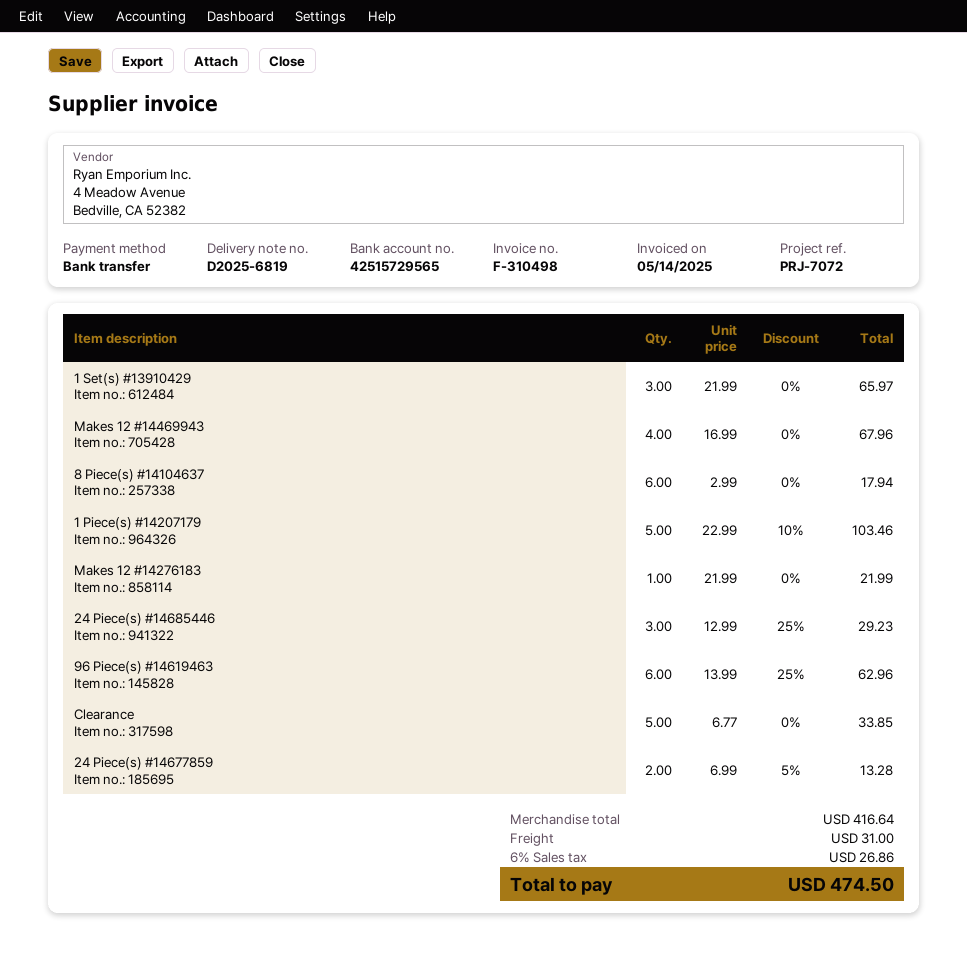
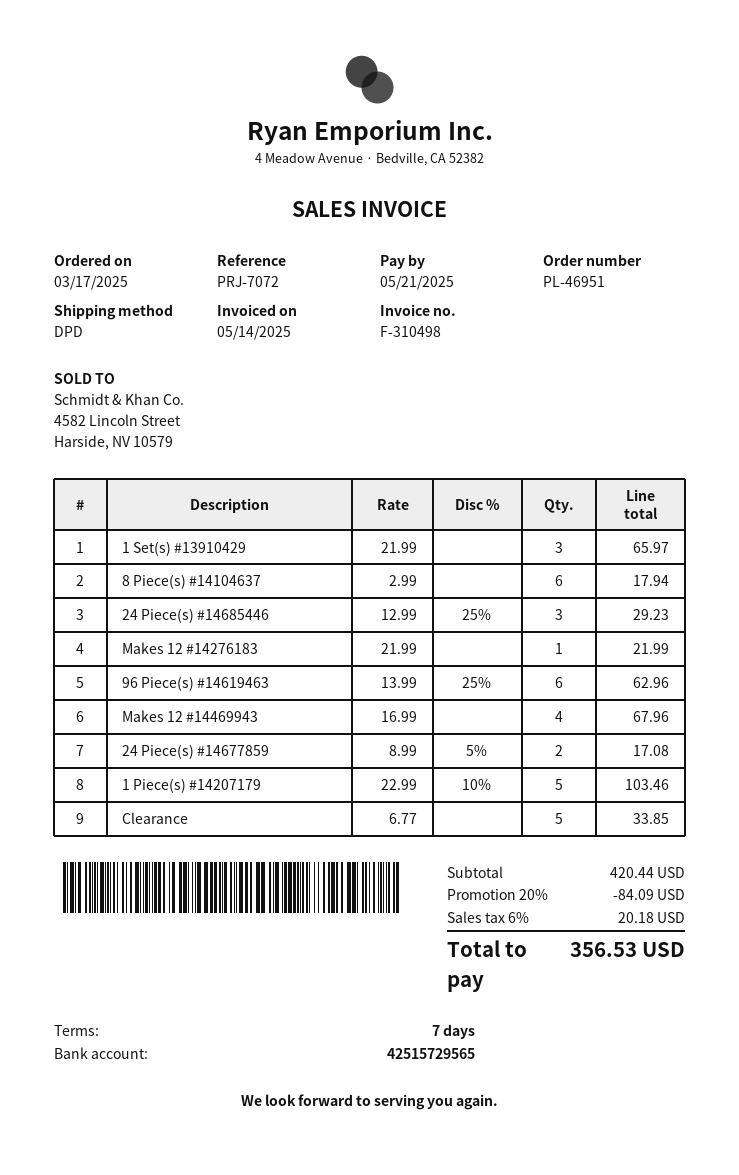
24 Piece(s) #14677859: 2 x 6.99 - 5% = 13.28 -> 2 x 8.99 - 5% = 17.08
subtotal: 416.64 -> 420.44
discount: none -> 20% = 84.09
shipping: 31.00 -> none
tax: 6% = 26.86 -> 6% = 20.18
total: 474.50 -> 356.53

